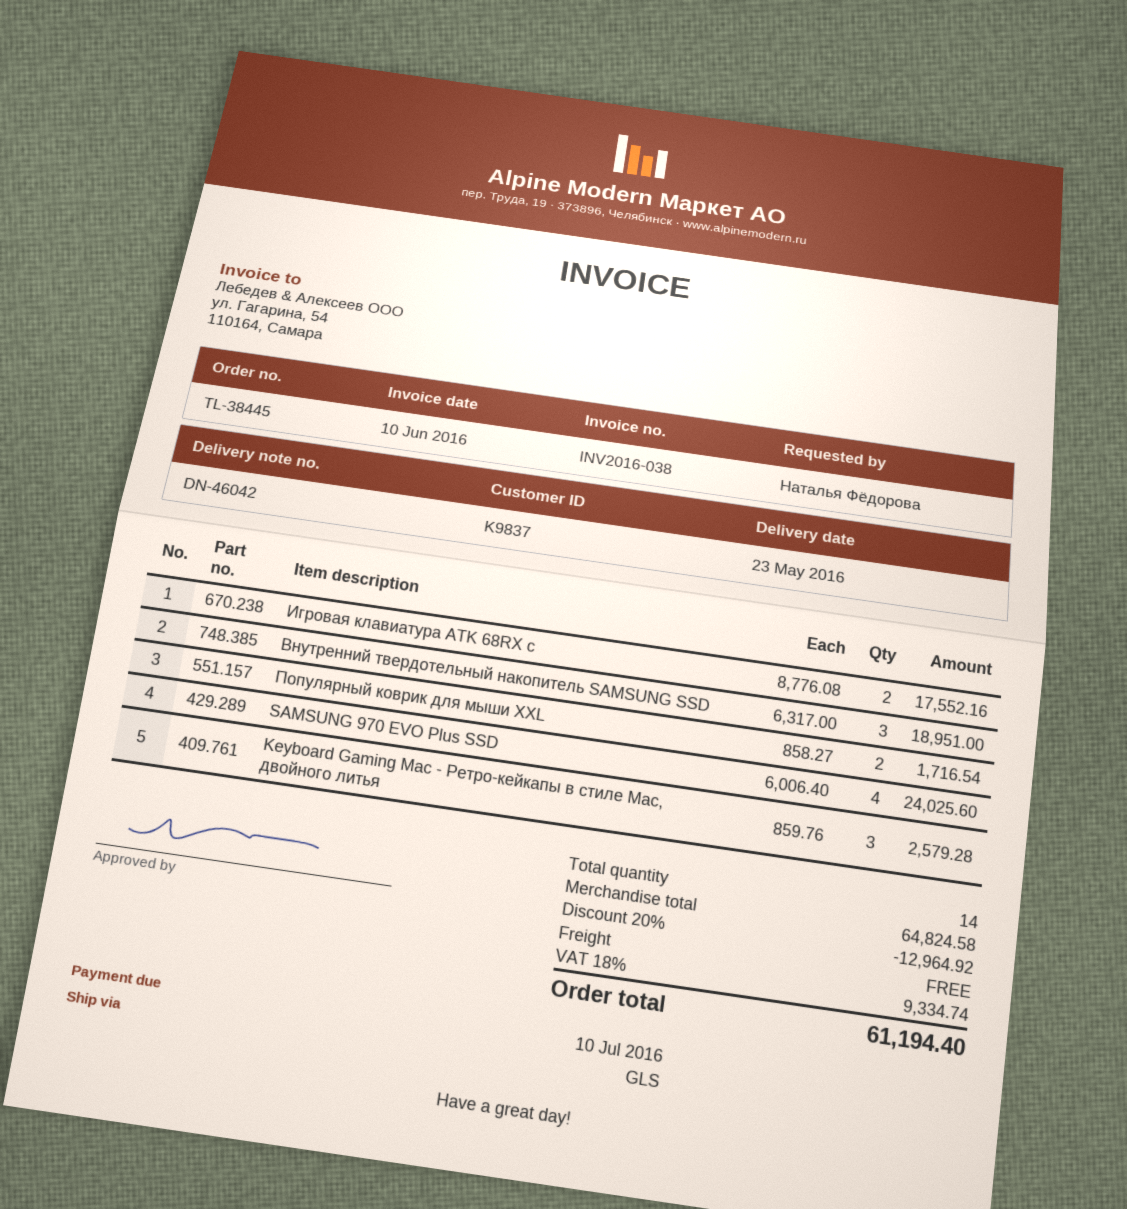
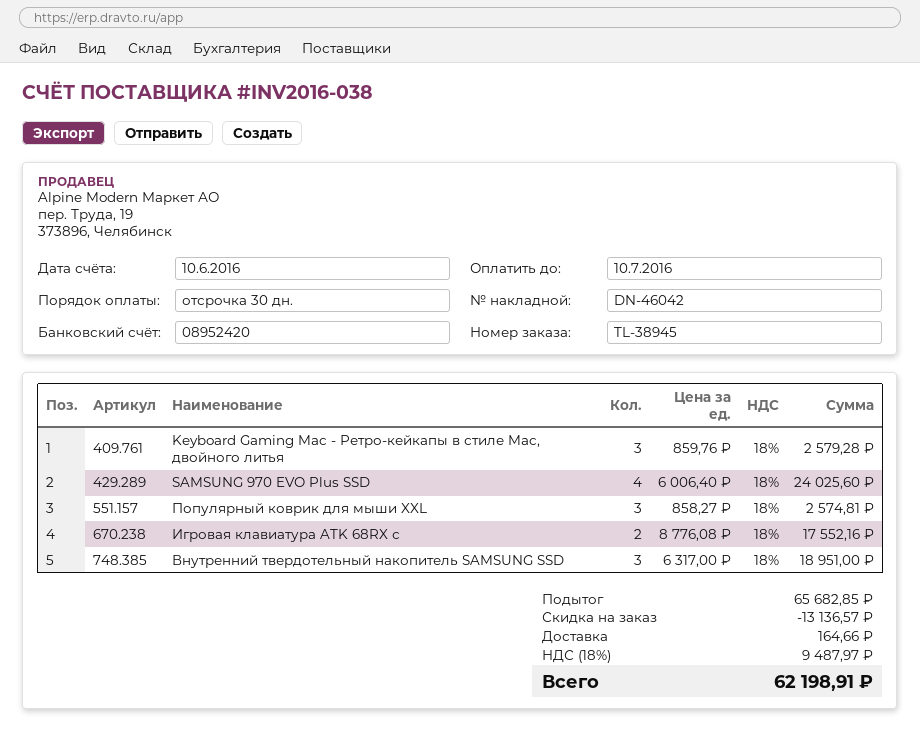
order number: TL-38445 -> TL-38945
Популярный коврик для мыши XXL: 2 x 858.27 = 1716.54 -> 3 x 858.27 = 2574.81
subtotal: 64824.58 -> 65682.85
discount: 12964.92 -> 13136.57
shipping: 0.00 -> 164.66
tax: 18% = 9334.74 -> 18% = 9487.97
total: 61194.40 -> 62198.91

